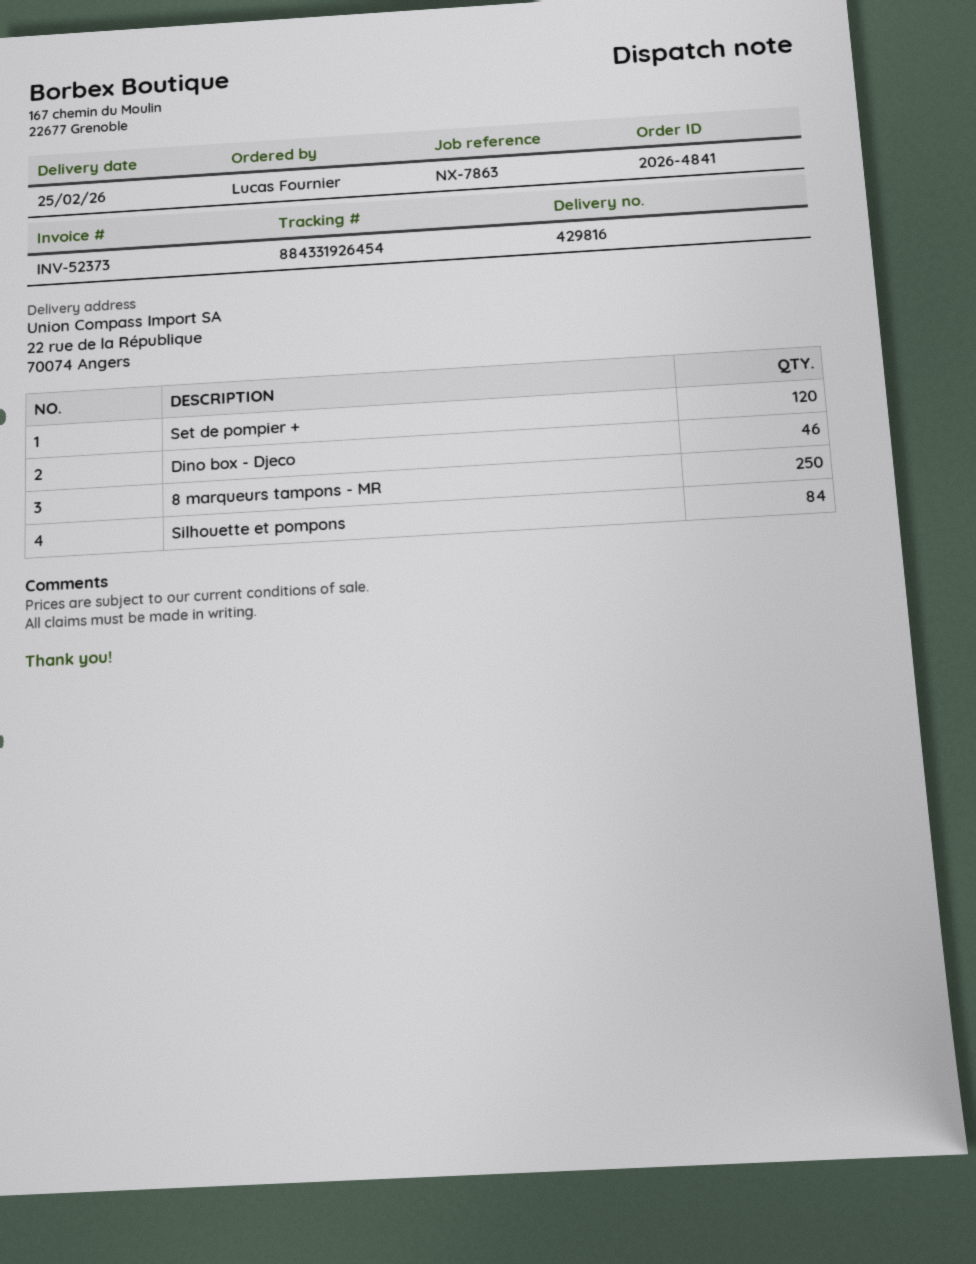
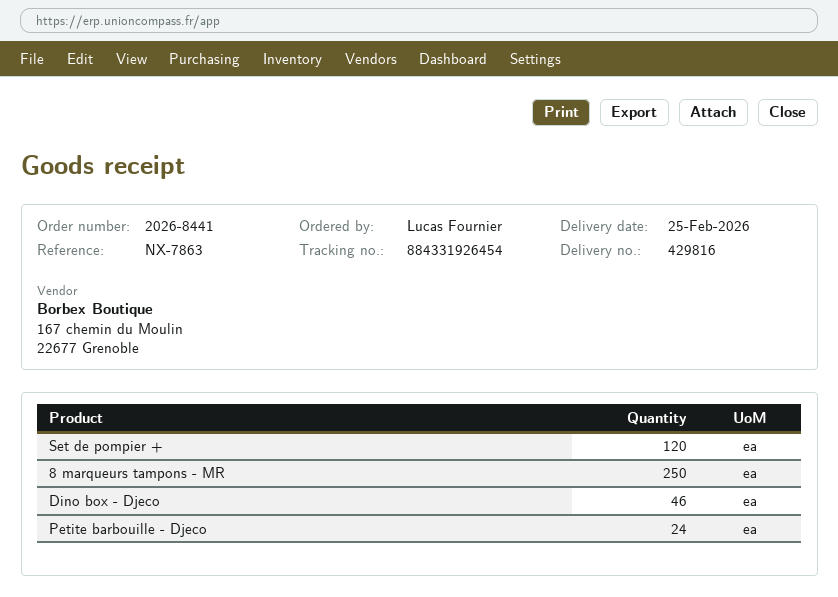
order number: 2026-4841 -> 2026-8441
Silhouette et pompons: 84 -> none
Petite barbouille - Djeco: none -> 24

